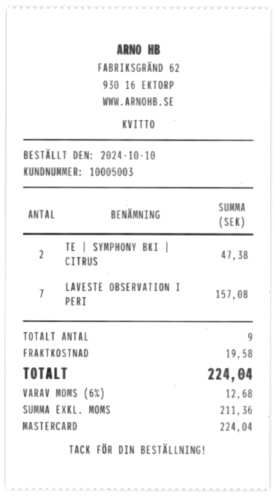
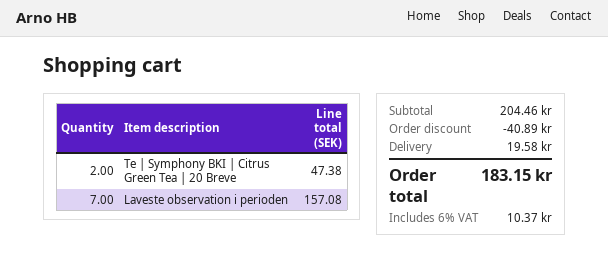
discount: none -> 40.89
tax: 6% = 12.68 -> 6% = 10.37
total: 224.04 -> 183.15

